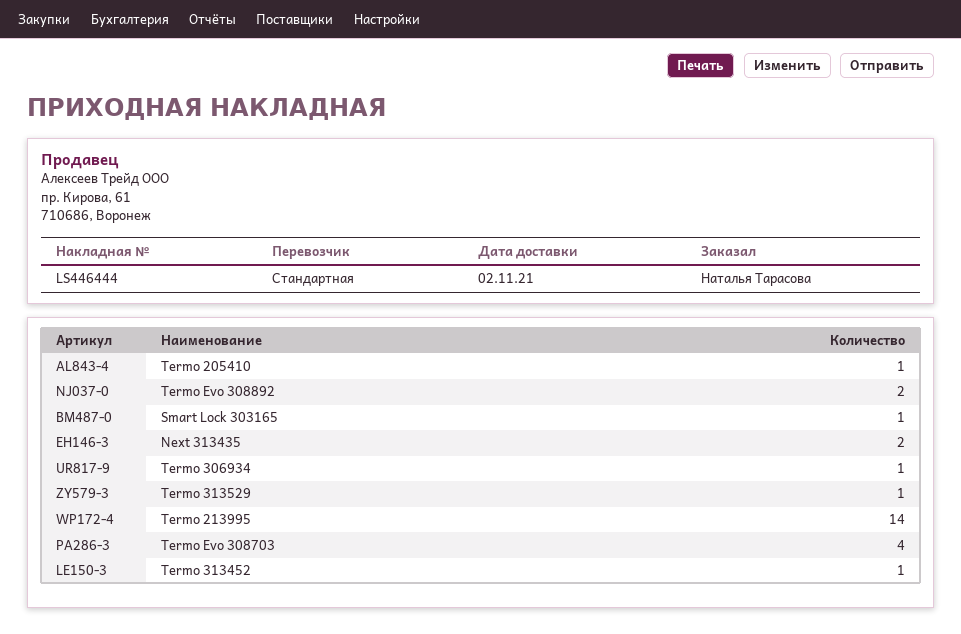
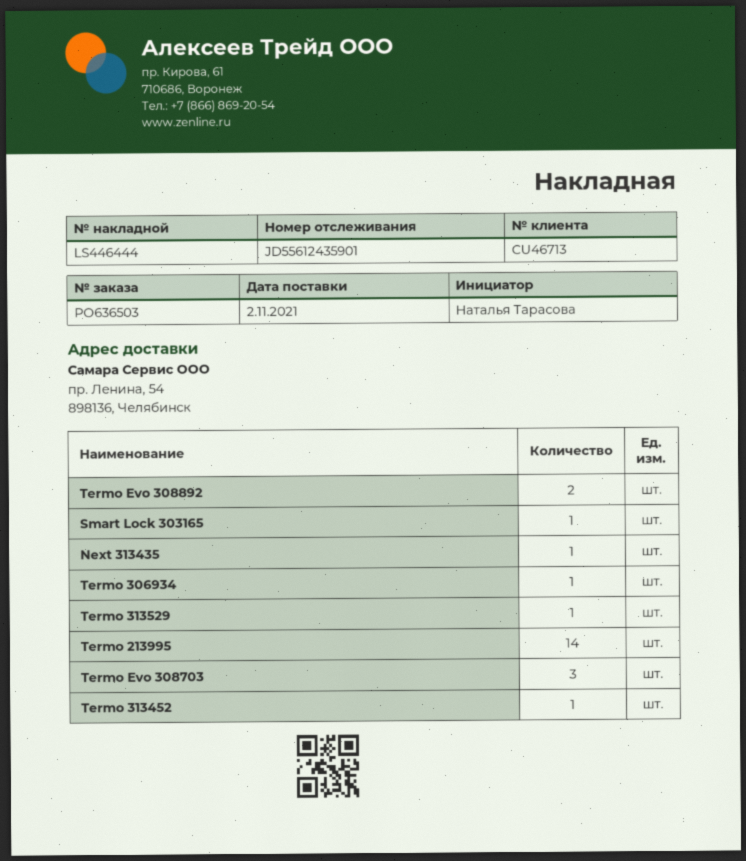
Termo 205410: 1 -> none
Next 313435: 2 -> 1
Termo Evo 308703: 4 -> 3

